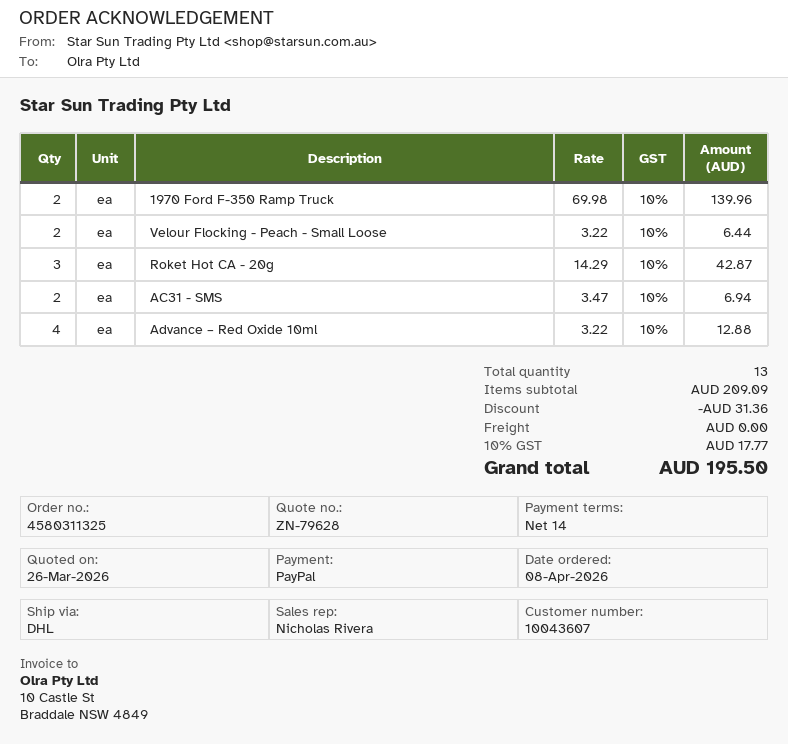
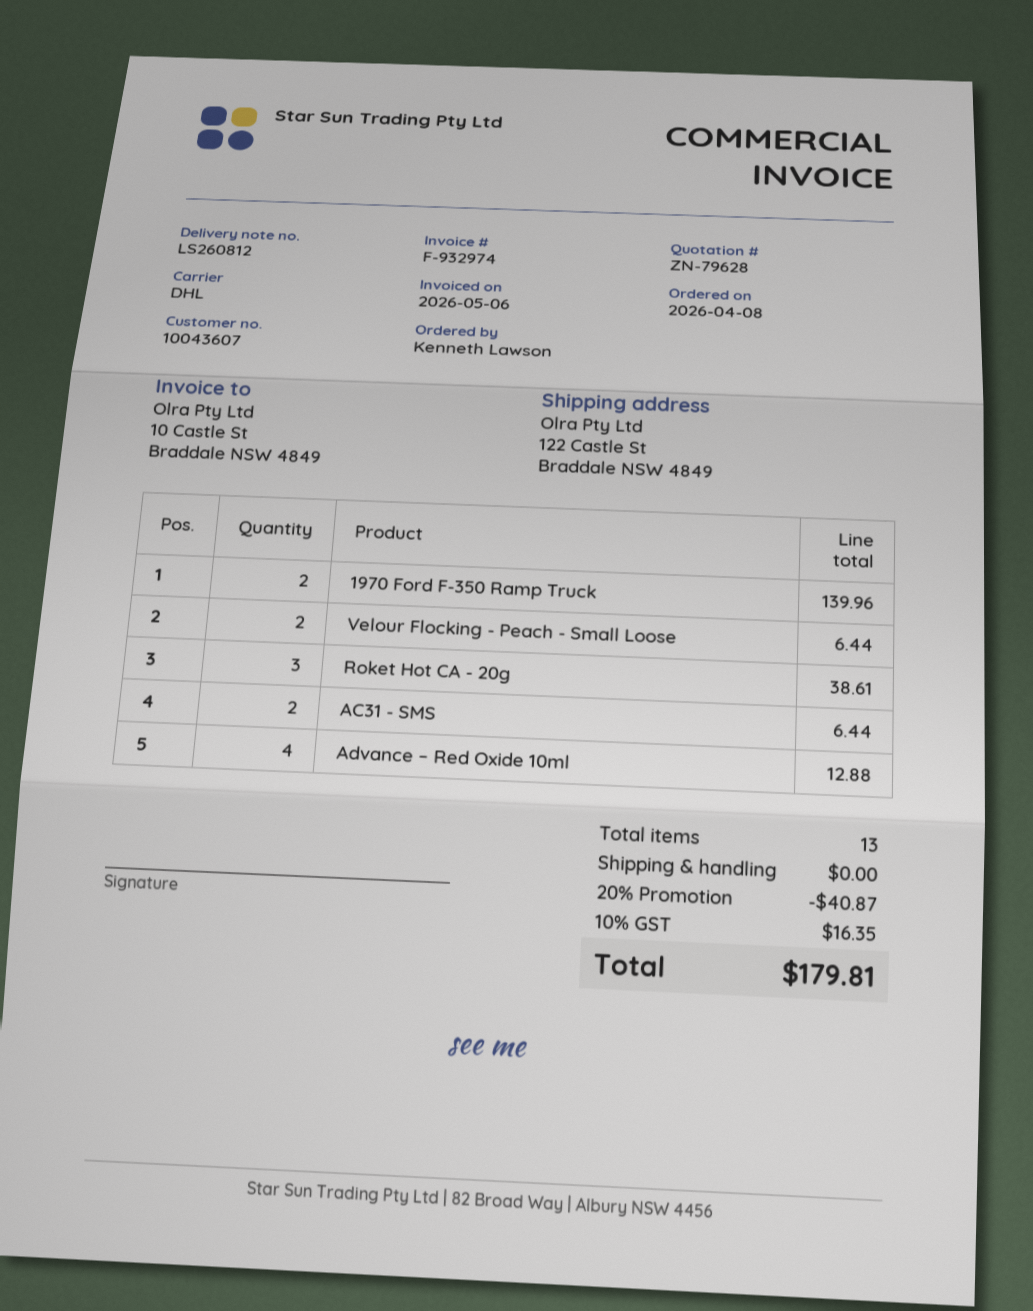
Roket Hot CA - 20g: 3 for 42.87 -> 3 for 38.61
AC31 - SMS: 2 for 6.94 -> 2 for 6.44
discount: 31.36 -> 40.87
tax: 10% = 17.77 -> 10% = 16.35
total: 195.50 -> 179.81

